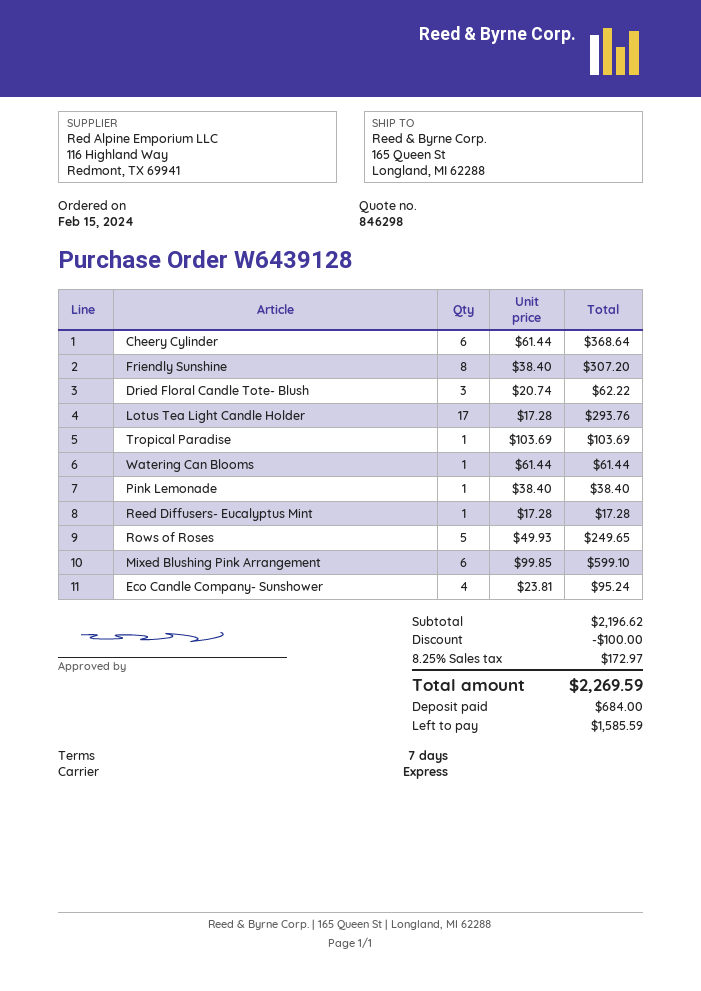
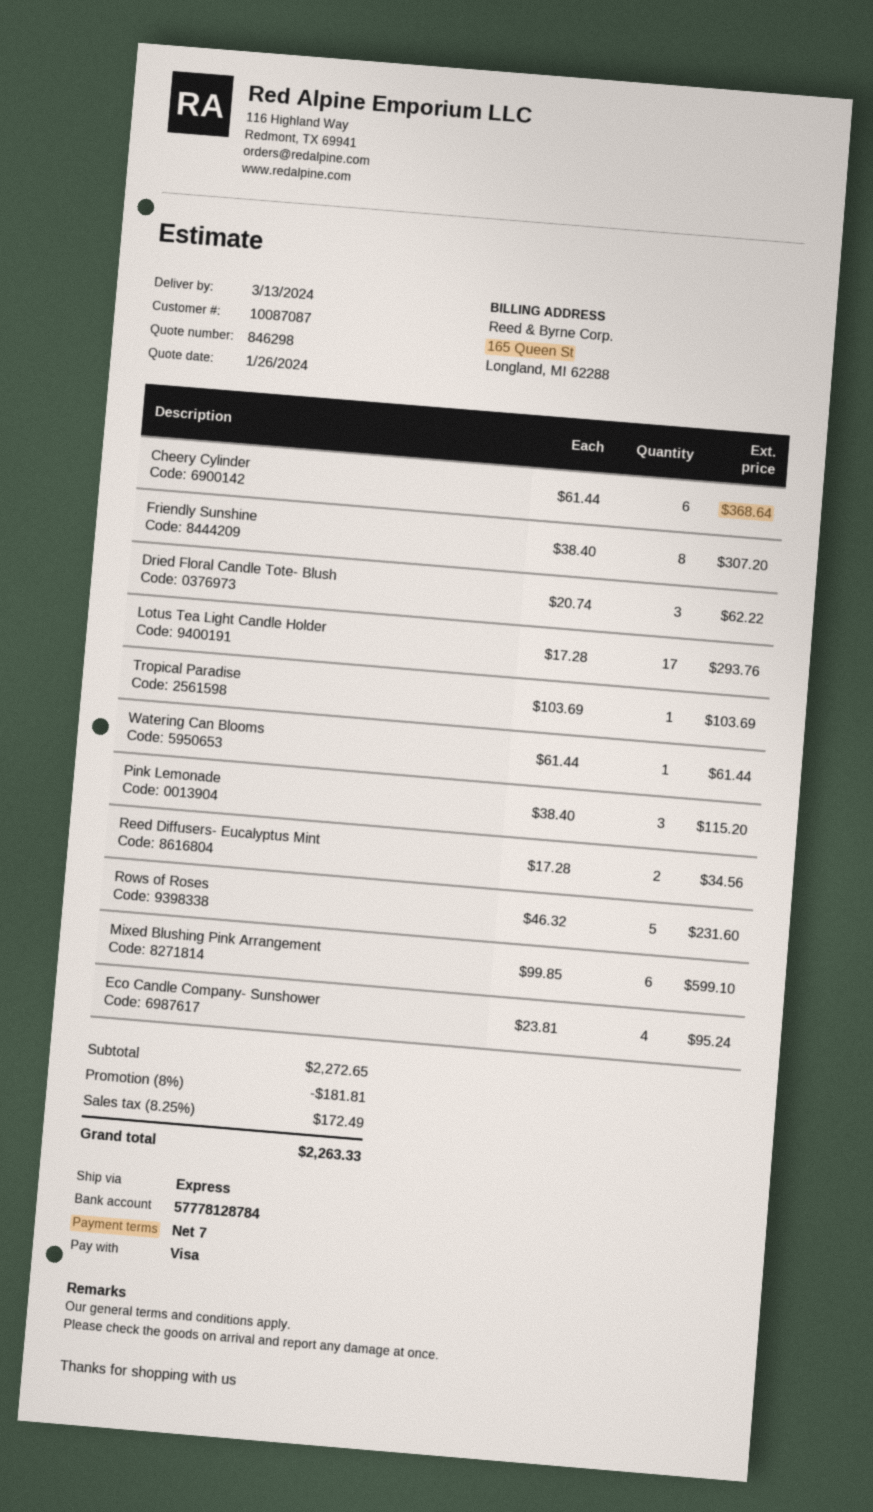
Pink Lemonade: 1 x 38.40 = 38.40 -> 3 x 38.40 = 115.20
Reed Diffusers- Eucalyptus Mint: 1 x 17.28 = 17.28 -> 2 x 17.28 = 34.56
Rows of Roses: 5 x 49.93 = 249.65 -> 5 x 46.32 = 231.60
subtotal: 2196.62 -> 2272.65
discount: 100.00 -> 181.81
tax: 8.25% = 172.97 -> 8.25% = 172.49
total: 2269.59 -> 2263.33

